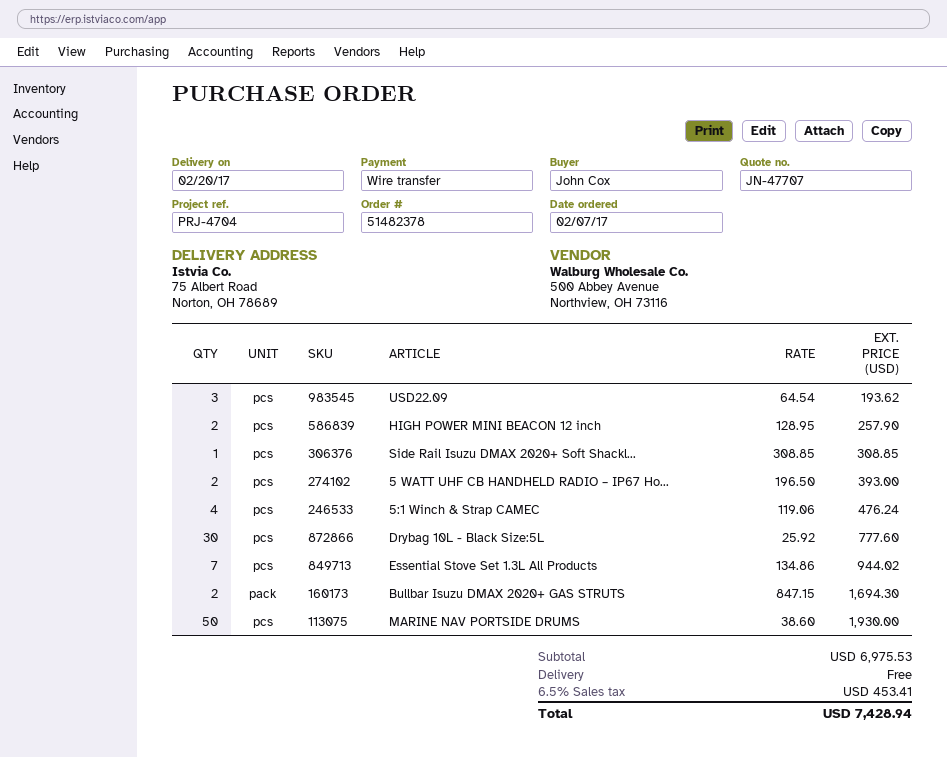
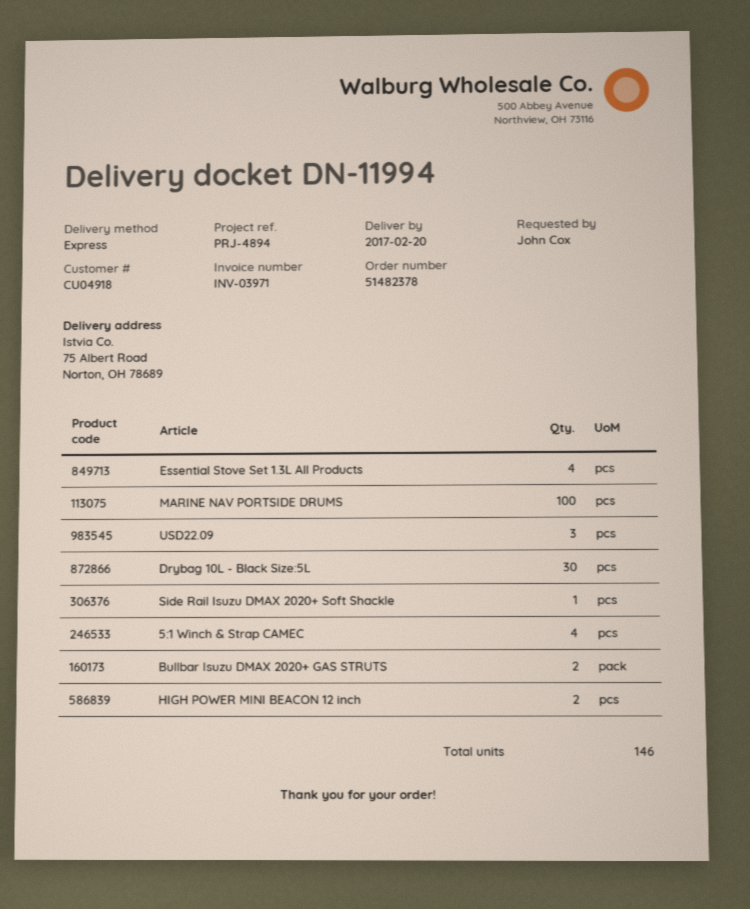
reference: PRJ-4704 -> PRJ-4894
5 WATT UHF CB HANDHELD RADIO – IP67 Ho...: 2 -> none
Essential Stove Set 1.3L All Products: 7 -> 4
MARINE NAV PORTSIDE DRUMS: 50 -> 100

